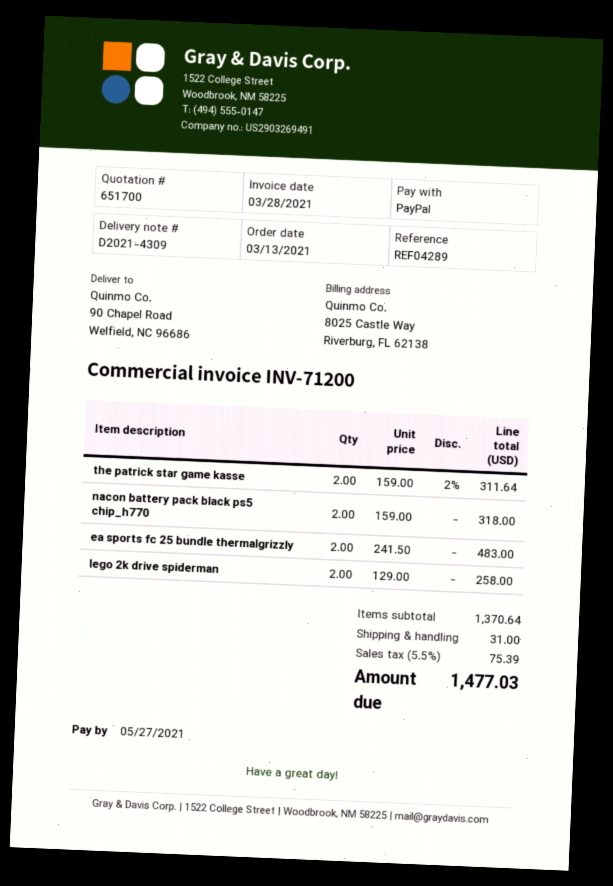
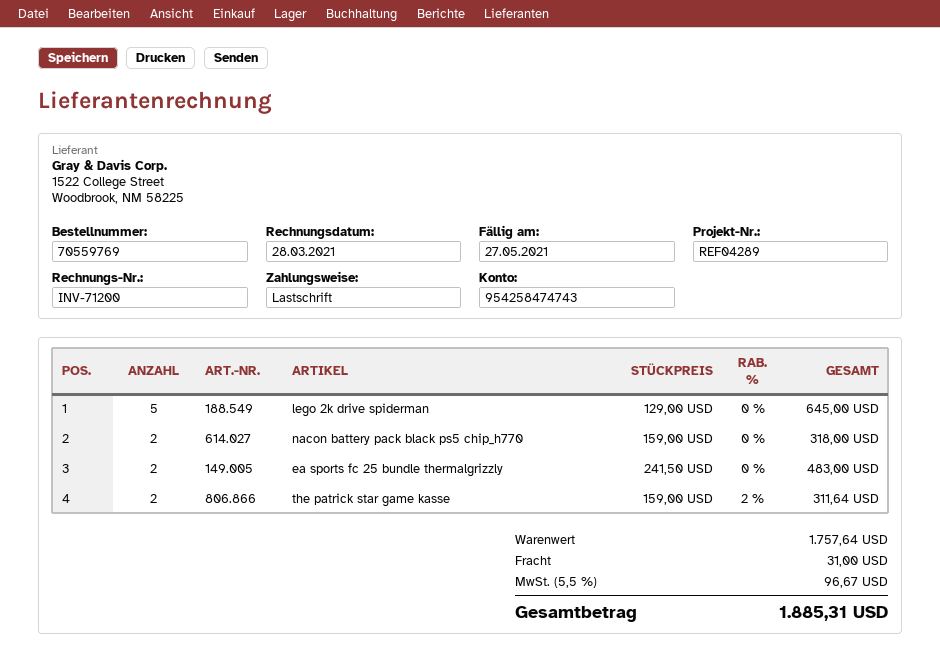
payment method: PayPal -> direct debit
lego 2k drive spiderman: 2 x 129.00 = 258.00 -> 5 x 129.00 = 645.00
subtotal: 1370.64 -> 1757.64
tax: 5.5% = 75.39 -> 5.5% = 96.67
total: 1477.03 -> 1885.31

